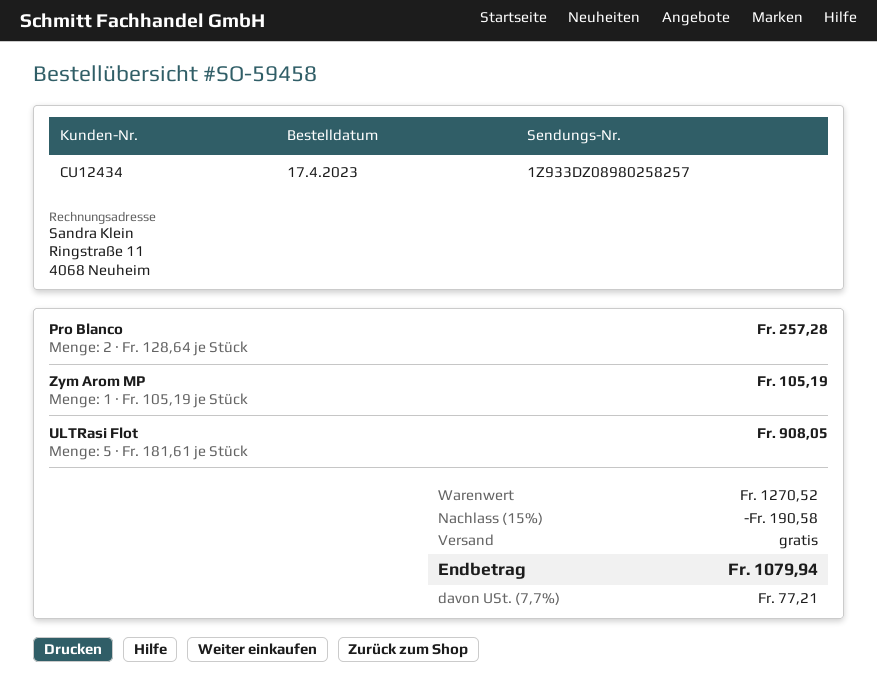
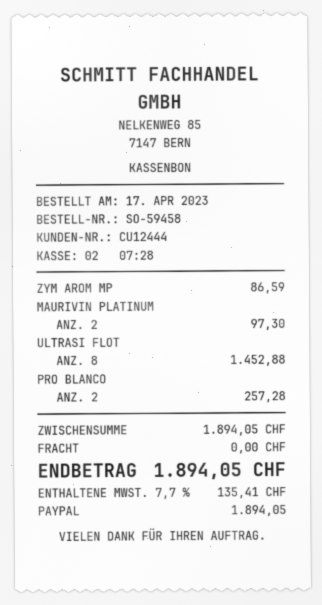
customer number: CU12434 -> CU12444
Zym Arom MP: 1 for 105.19 -> 1 for 86.59
ULTRasi Flot: 5 for 908.05 -> 8 for 1452.88
MAURIVIN PLATINUM: none -> 2 for 97.30
subtotal: 1270.52 -> 1894.05
discount: 15% = 190.58 -> none
tax: 7.7% = 77.21 -> 7.7% = 135.41
total: 1079.94 -> 1894.05

